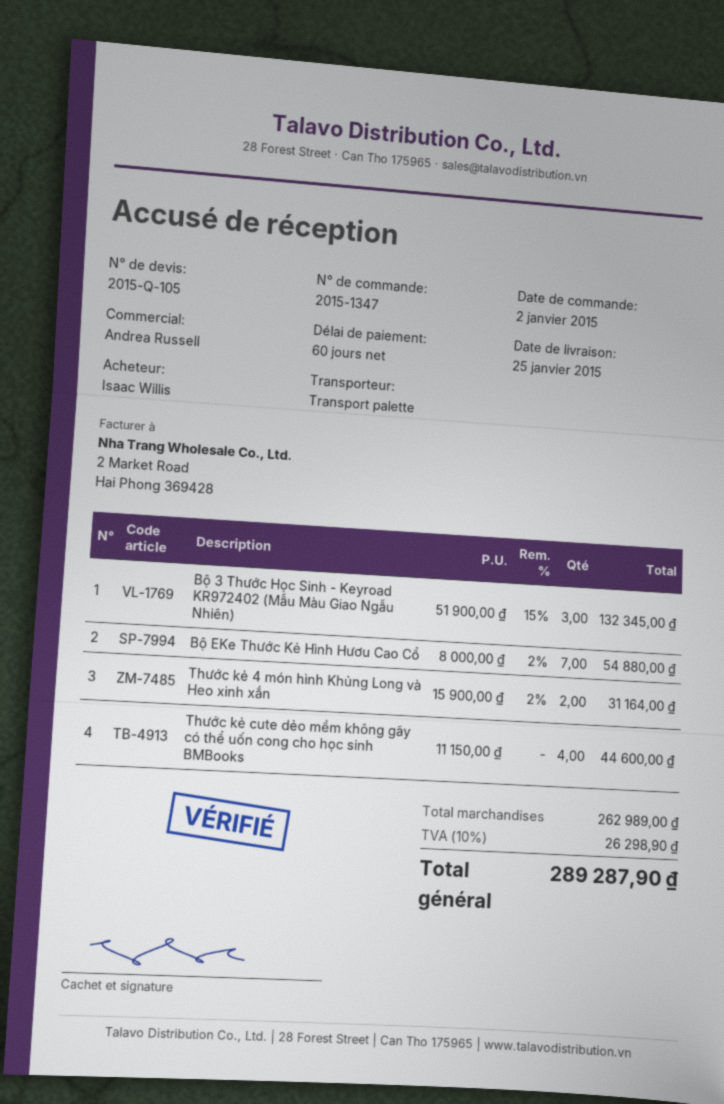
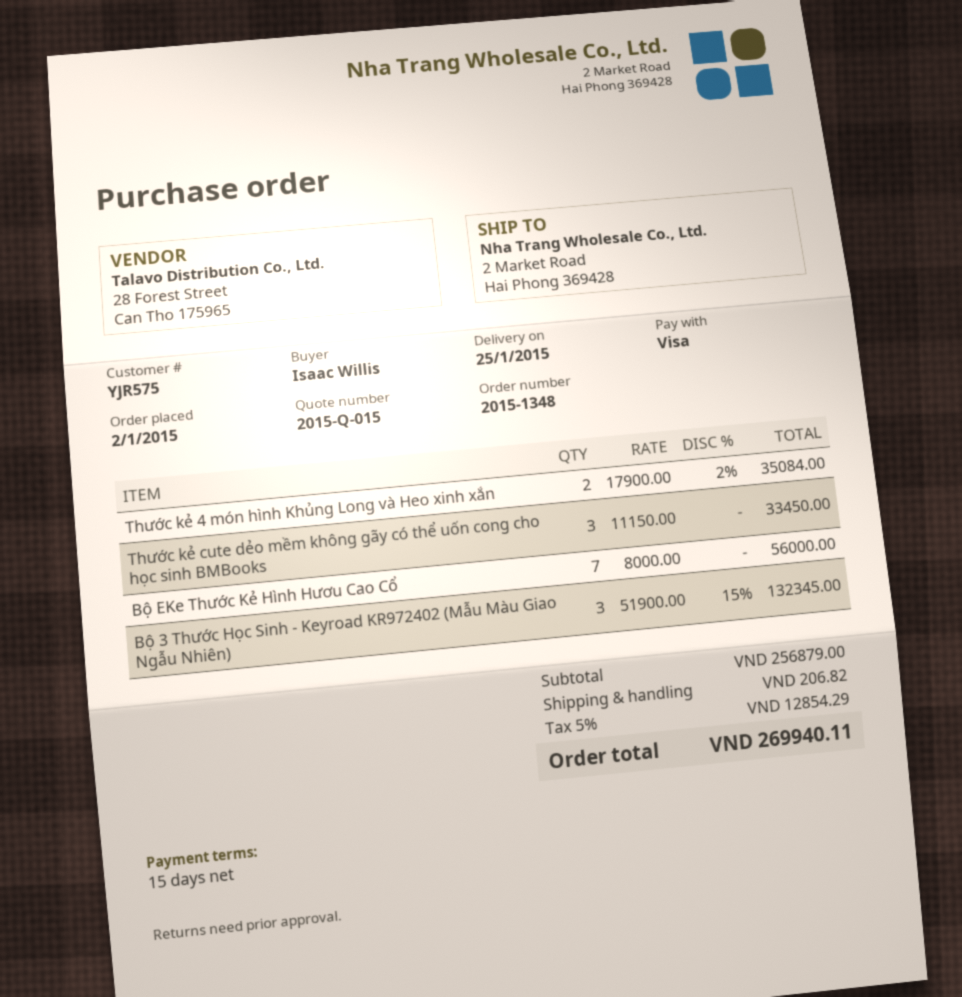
quote number: 2015-Q-105 -> 2015-Q-015
order number: 2015-1347 -> 2015-1348
payment terms: 60 days -> 15 days
Bộ EKe Thước Kẻ Hình Hươu Cao Cổ: 7 x 8000.00 - 2% = 54880.00 -> 7 x 8000.00 = 56000.00
Thước kẻ 4 món hình Khủng Long và Heo xinh xắn: 2 x 15900.00 - 2% = 31164.00 -> 2 x 17900.00 - 2% = 35084.00
Thước kẻ cute dẻo mềm không gãy có thể uốn cong cho học sinh BMBooks: 4 x 11150.00 = 44600.00 -> 3 x 11150.00 = 33450.00
subtotal: 262989.00 -> 256879.00
shipping: none -> 206.82
tax: 10% = 26298.90 -> 5% = 12854.29
total: 289287.90 -> 269940.11

